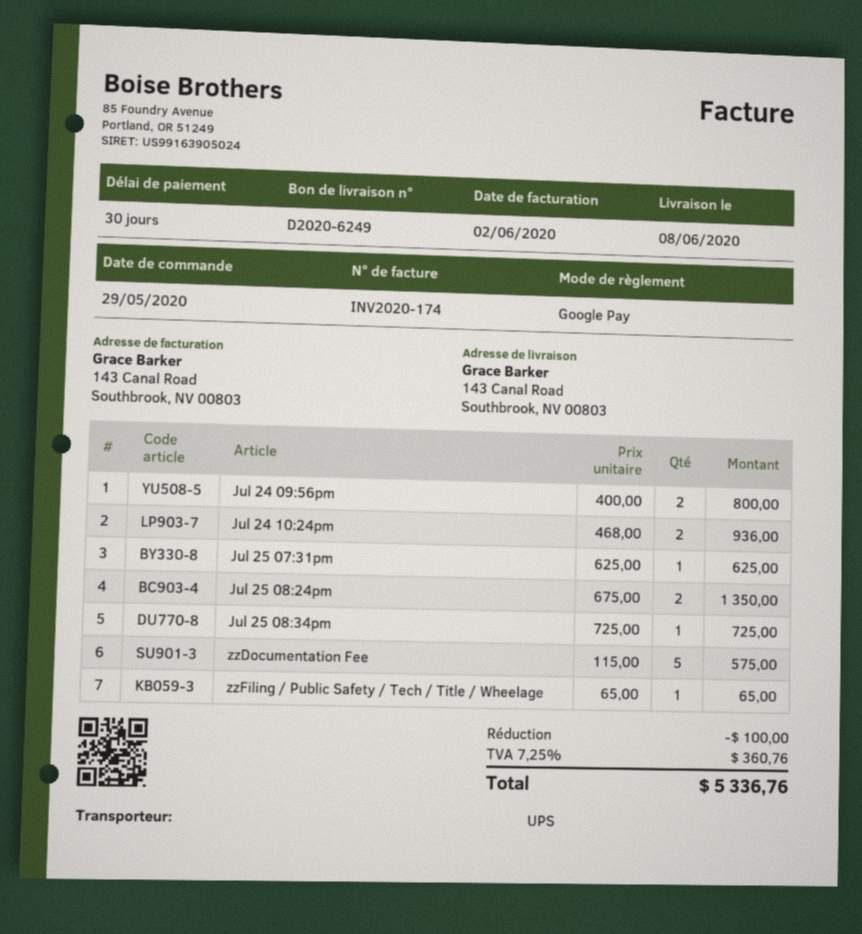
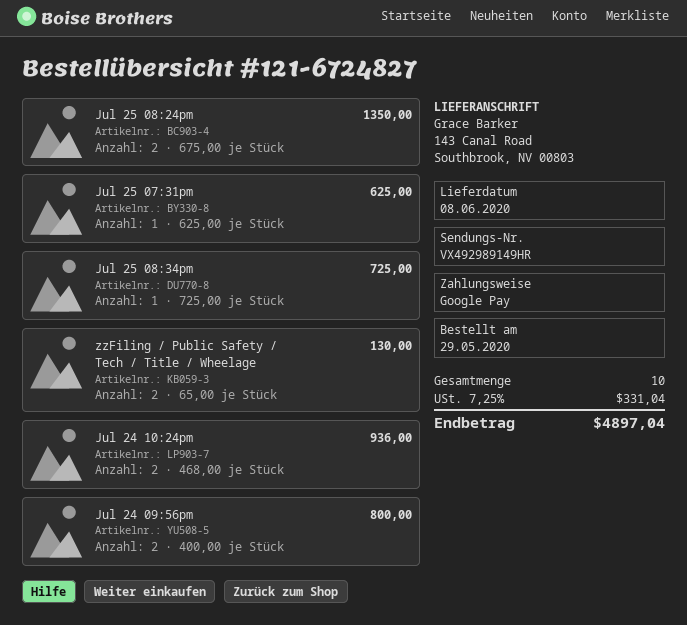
zzDocumentation Fee: 5 x 115.00 = 575.00 -> none
zzFiling / Public Safety / Tech / Title / Wheelage: 1 x 65.00 = 65.00 -> 2 x 65.00 = 130.00
discount: 100.00 -> none
tax: 7.25% = 360.76 -> 7.25% = 331.04
total: 5336.76 -> 4897.04

